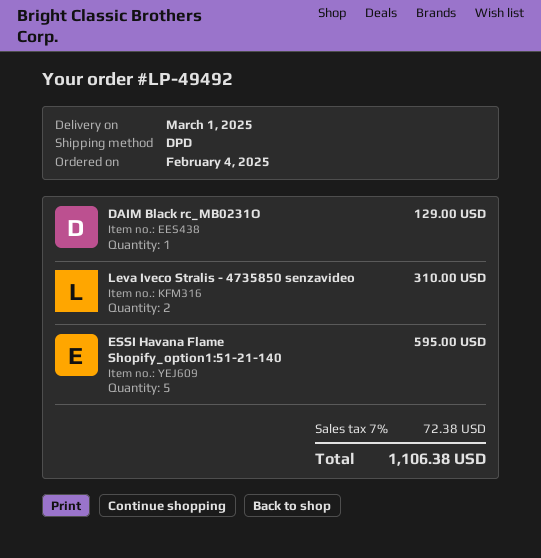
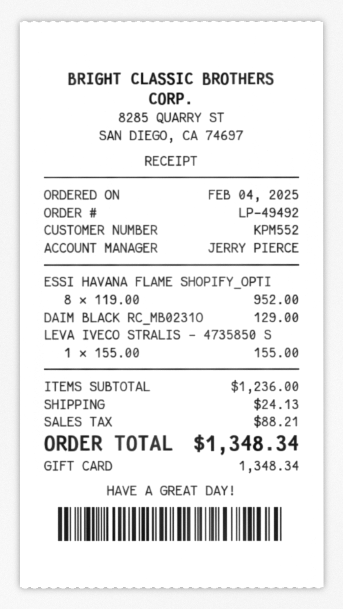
Leva Iveco Stralis - 4735850 senzavideo: 2 for 310.00 -> 1 for 155.00
ESSI Havana Flame Shopify_option1:51-21-140: 5 for 595.00 -> 8 for 952.00
shipping: none -> 24.13
tax: 72.38 -> 88.21
total: 1106.38 -> 1348.34

